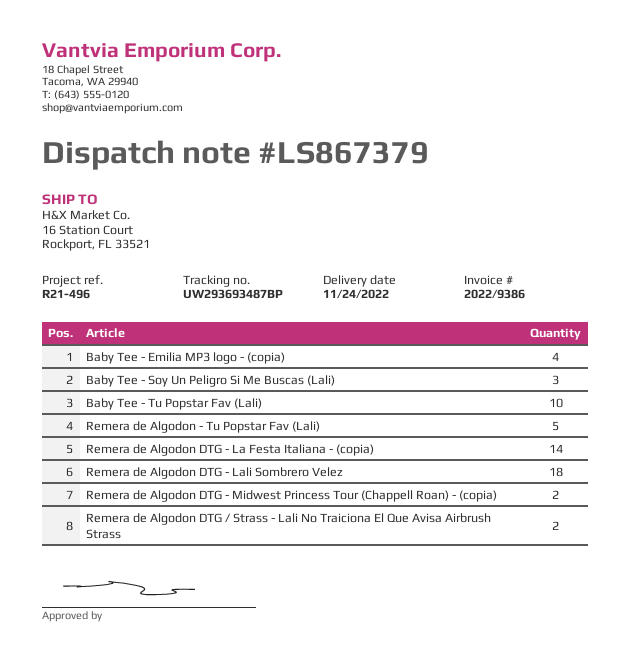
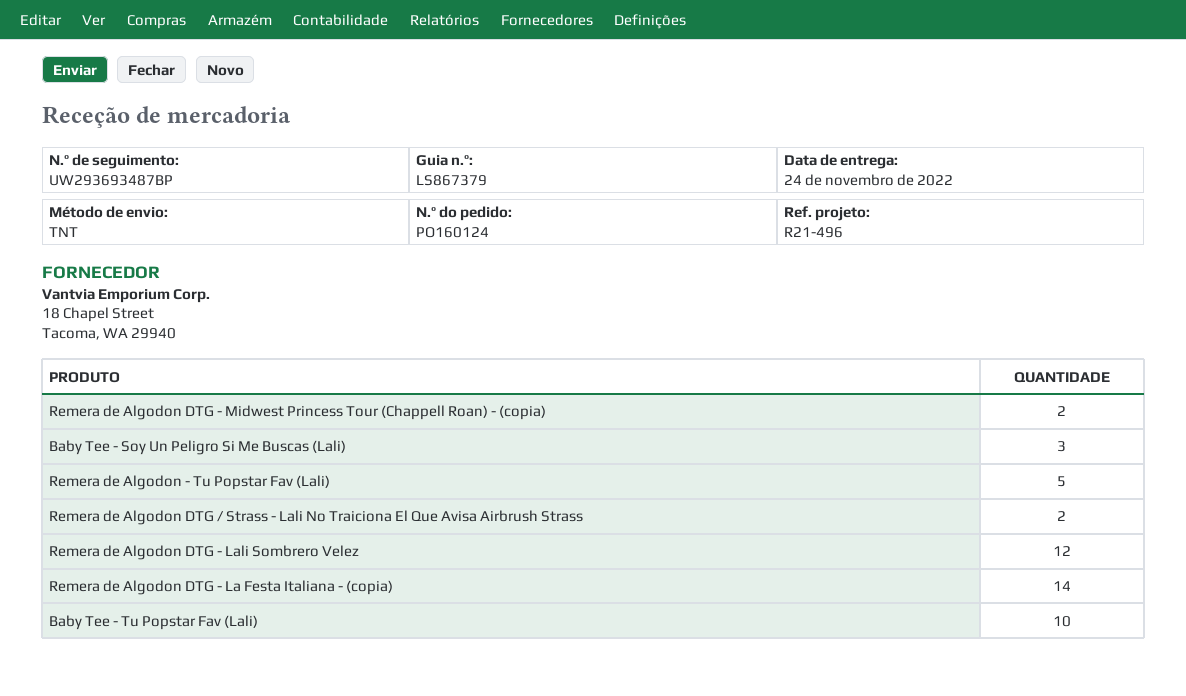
Baby Tee - Emilia MP3 logo - (copia): 4 -> none
Remera de Algodon DTG - Lali Sombrero Velez: 18 -> 12

